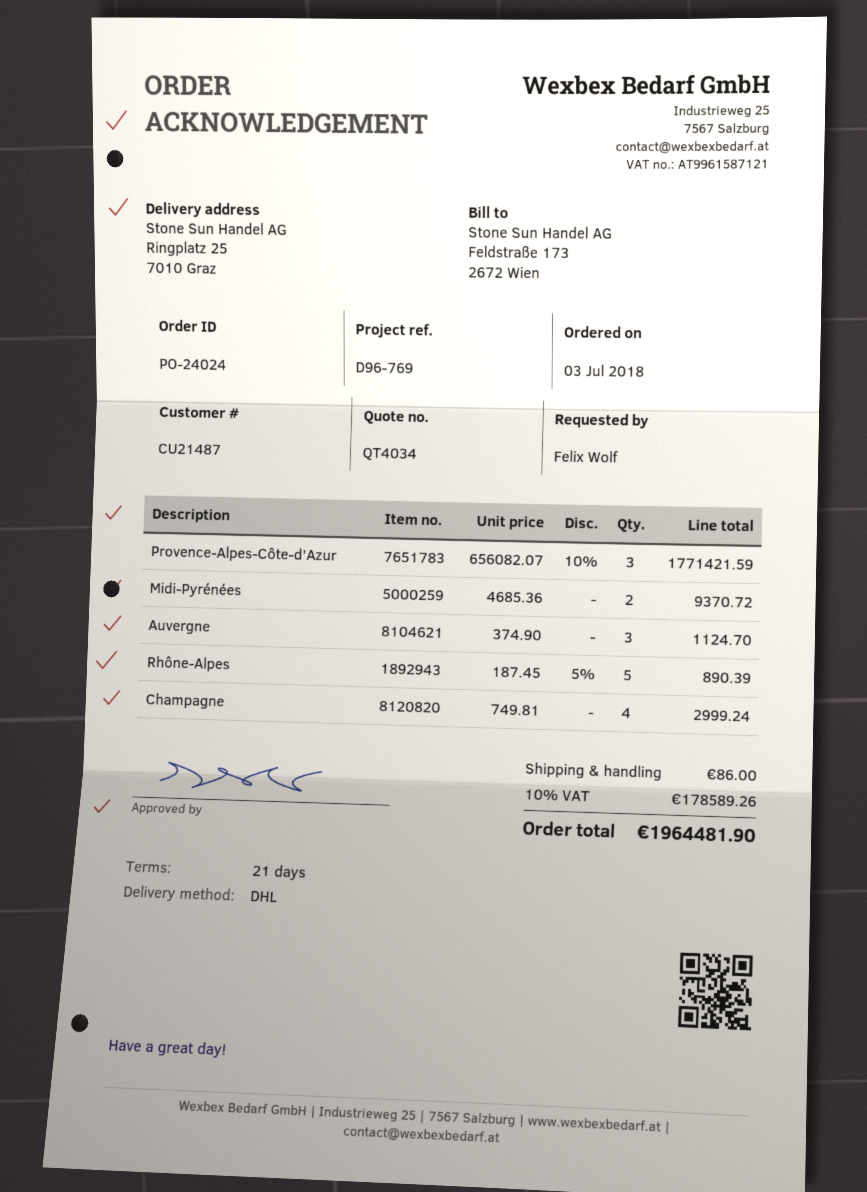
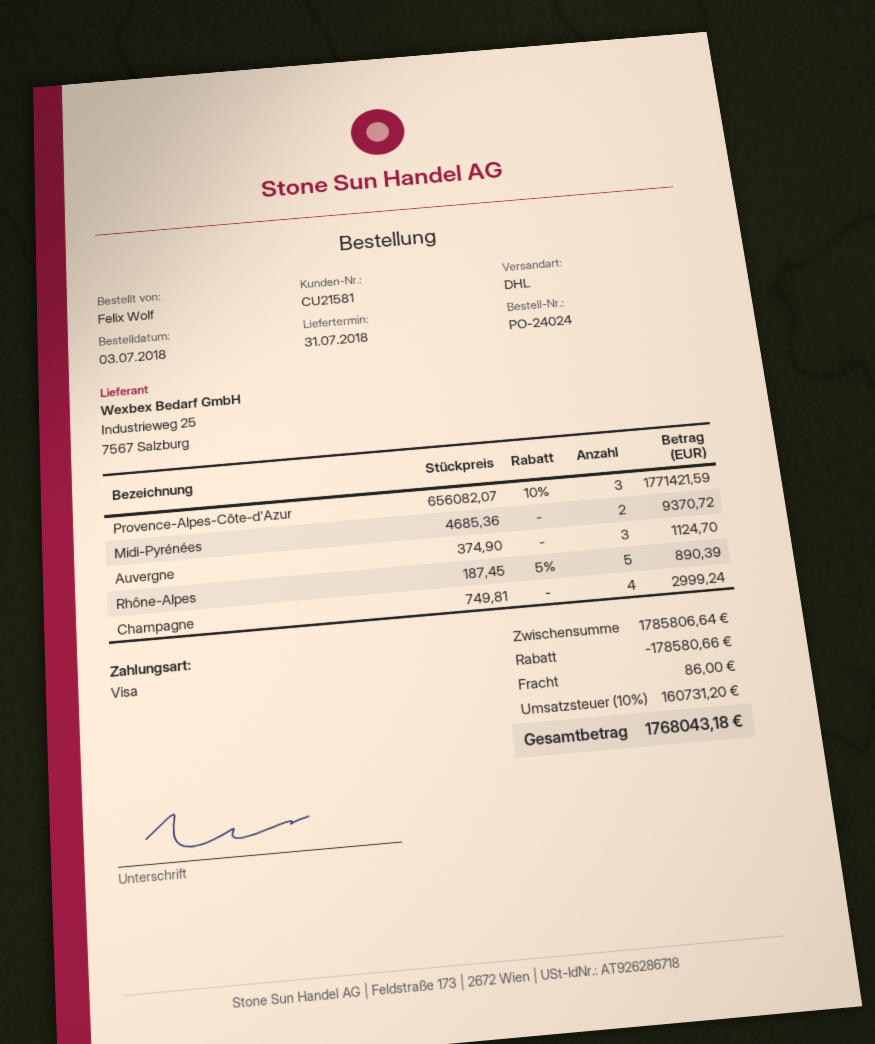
customer number: CU21487 -> CU21581
discount: none -> 178580.66
tax: 10% = 178589.26 -> 10% = 160731.20
total: 1964481.90 -> 1768043.18

